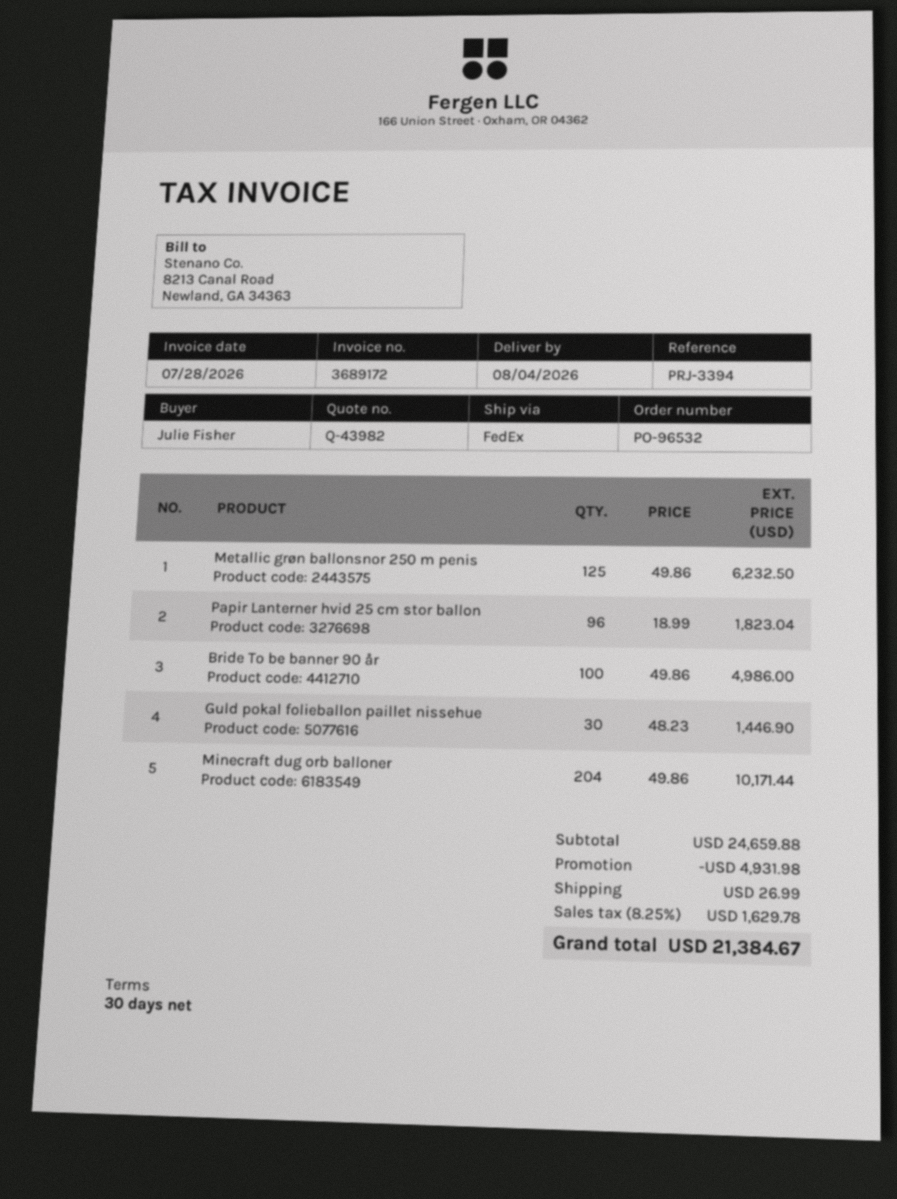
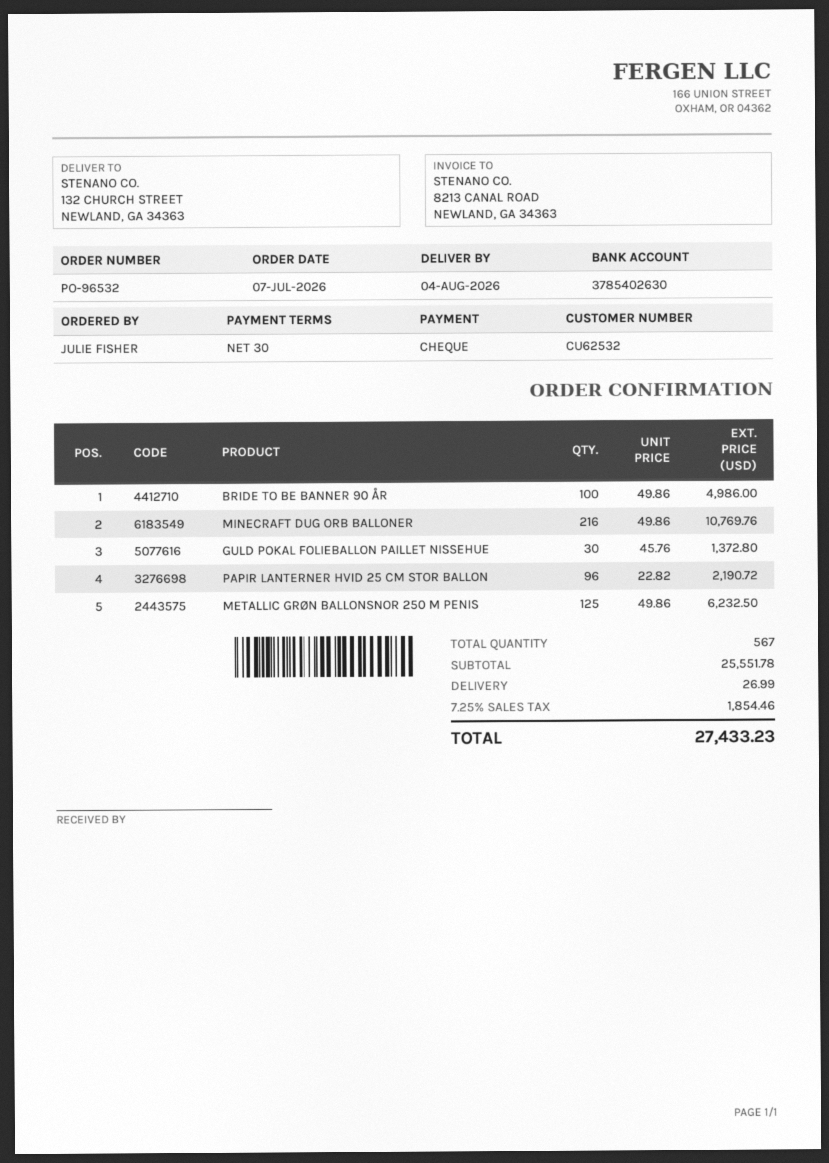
Papir Lanterner hvid 25 cm stor ballon: 96 x 18.99 = 1823.04 -> 96 x 22.82 = 2190.72
Guld pokal folieballon paillet nissehue: 30 x 48.23 = 1446.90 -> 30 x 45.76 = 1372.80
Minecraft dug orb balloner: 204 x 49.86 = 10171.44 -> 216 x 49.86 = 10769.76
subtotal: 24659.88 -> 25551.78
discount: 4931.98 -> none
tax: 8.25% = 1629.78 -> 7.25% = 1854.46
total: 21384.67 -> 27433.23

